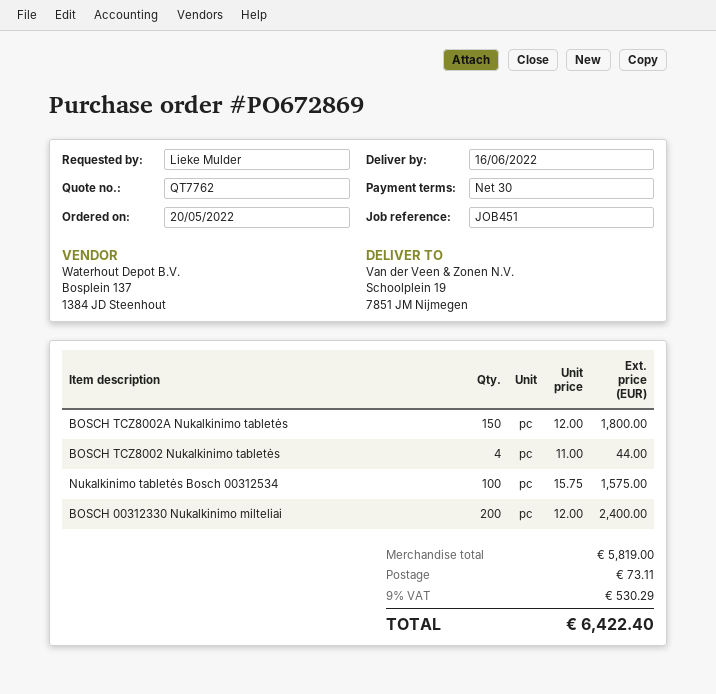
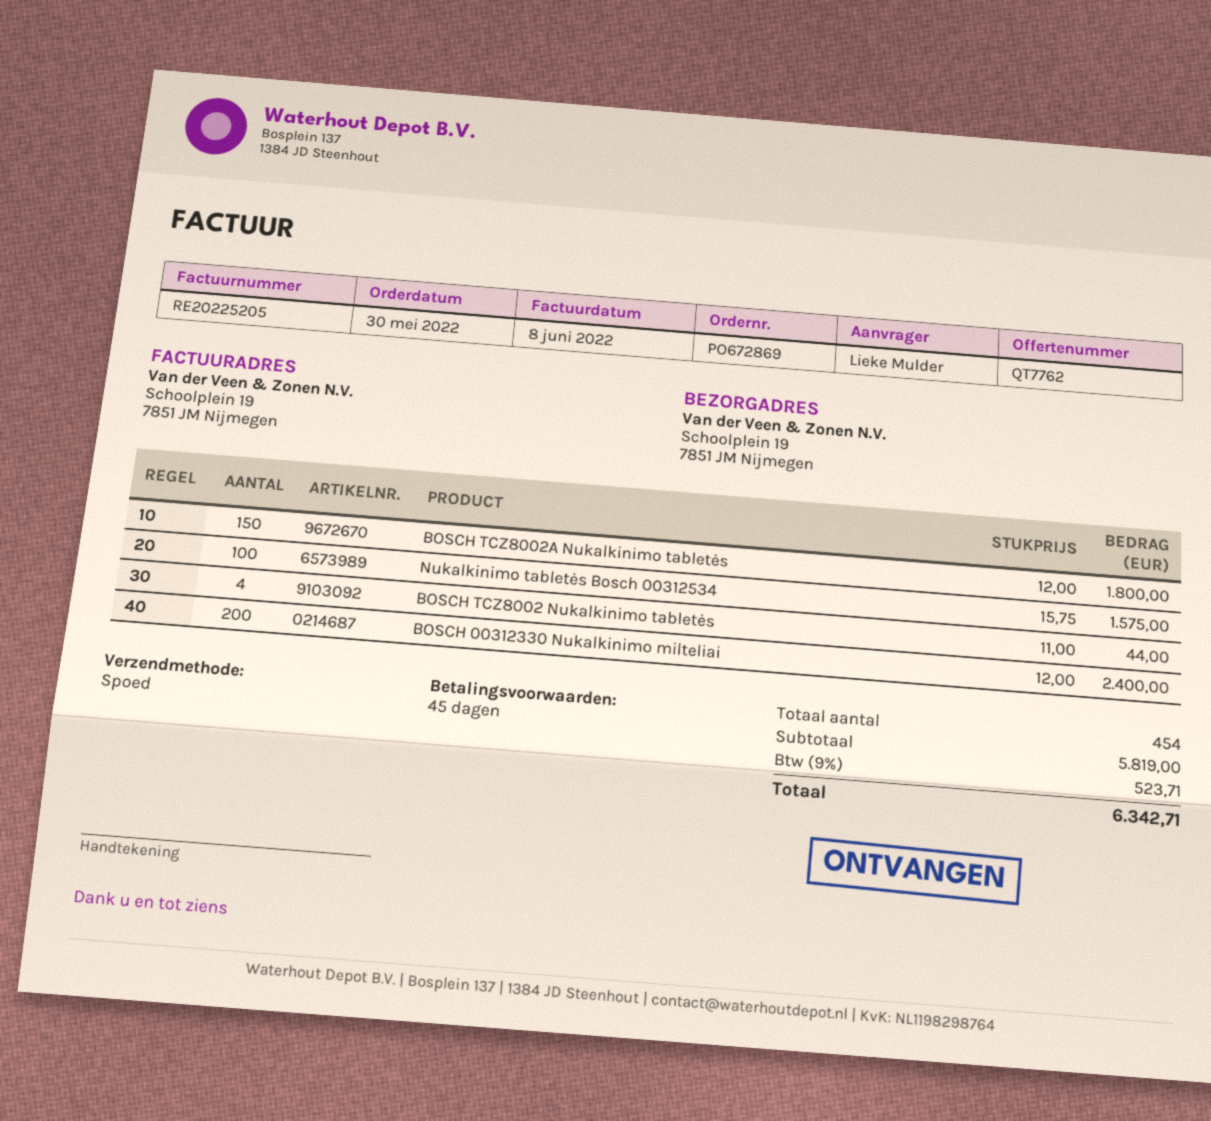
order date: 2022-05-20 -> 2022-05-30
payment terms: 30 days -> 45 days
shipping: 73.11 -> none
tax: 9% = 530.29 -> 9% = 523.71
total: 6422.40 -> 6342.71

